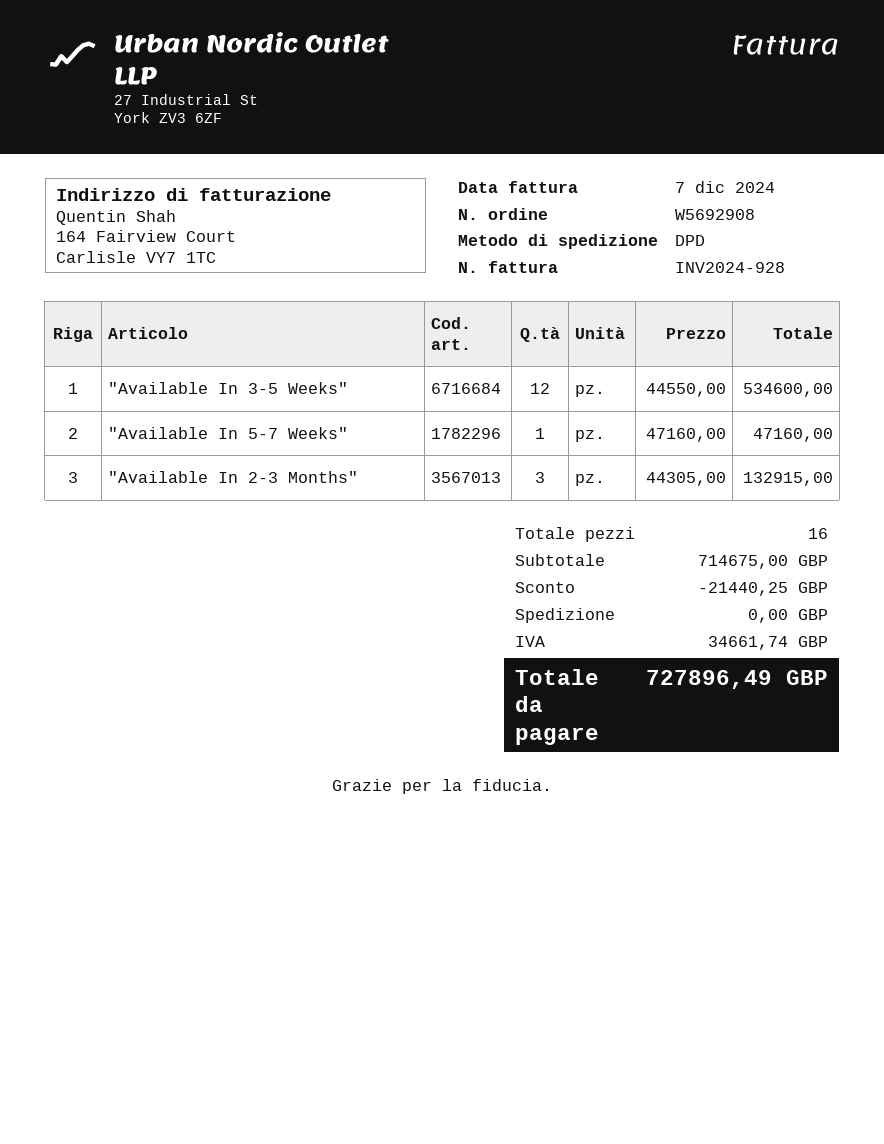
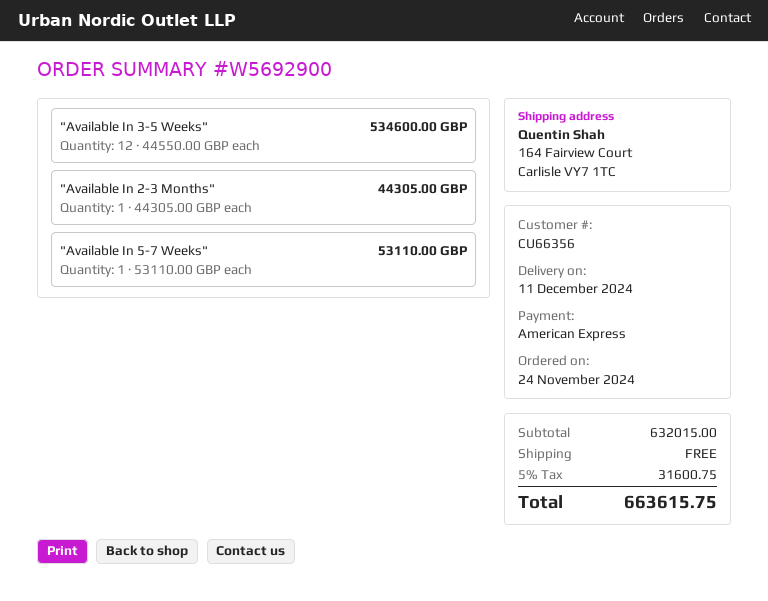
order number: W5692908 -> W5692900
"Available In 5-7 Weeks": 1 x 47160.00 = 47160.00 -> 1 x 53110.00 = 53110.00
"Available In 2-3 Months": 3 x 44305.00 = 132915.00 -> 1 x 44305.00 = 44305.00
subtotal: 714675.00 -> 632015.00
discount: 21440.25 -> none
tax: 34661.74 -> 31600.75
total: 727896.49 -> 663615.75

